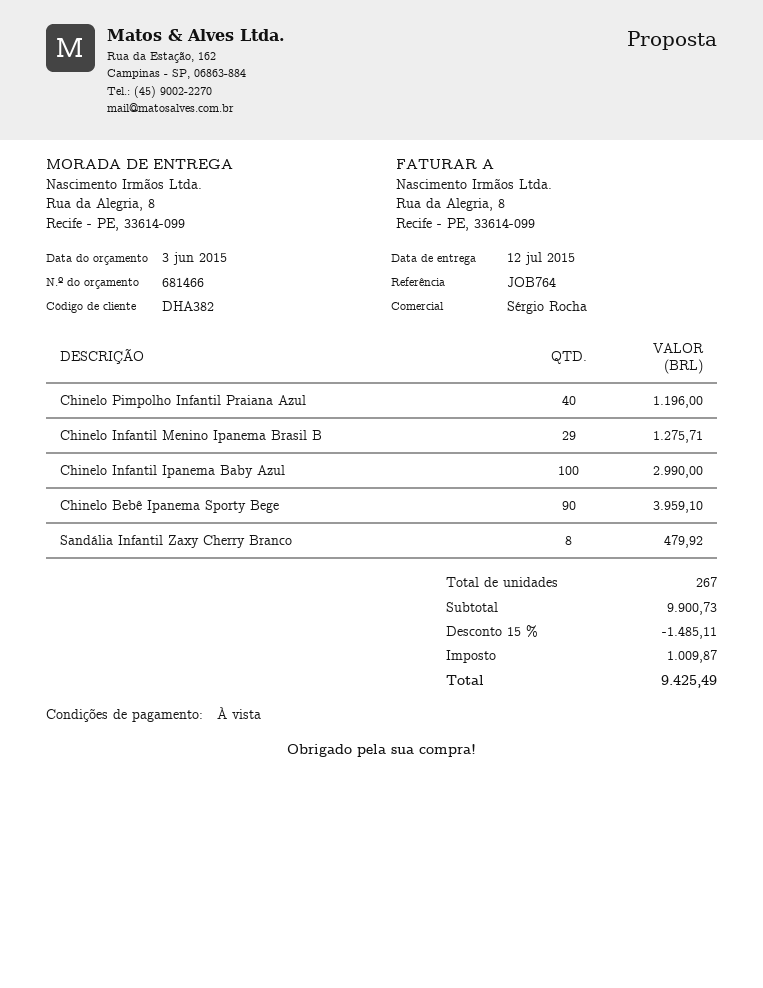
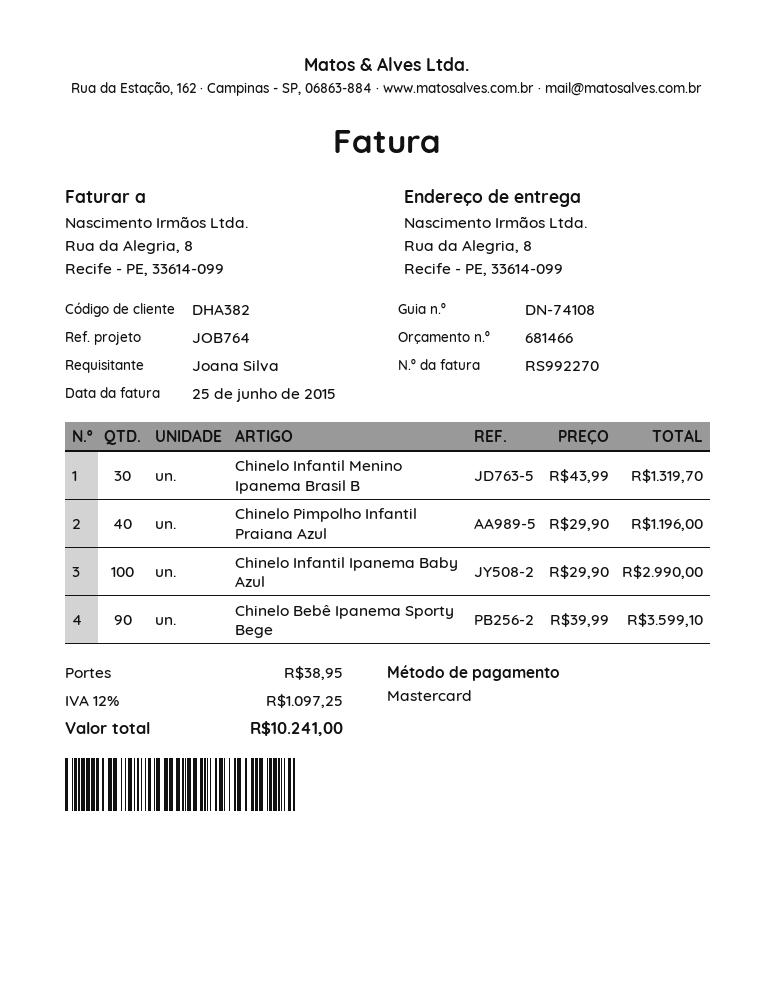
Chinelo Infantil Menino Ipanema Brasil B: 29 for 1275.71 -> 30 for 1319.70
Chinelo Bebê Ipanema Sporty Bege: 90 for 3959.10 -> 90 for 3599.10
Sandália Infantil Zaxy Cherry Branco: 8 for 479.92 -> none
discount: 15% = 1485.11 -> none
shipping: none -> 38.95
tax: 1009.87 -> 1097.25
total: 9425.49 -> 10241.00

